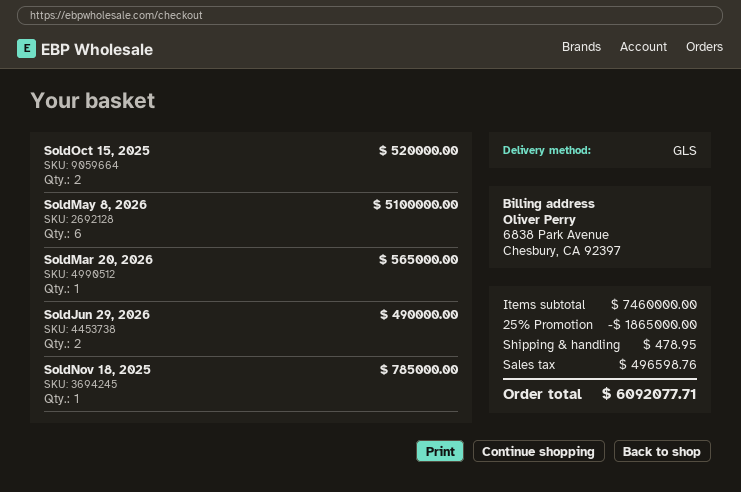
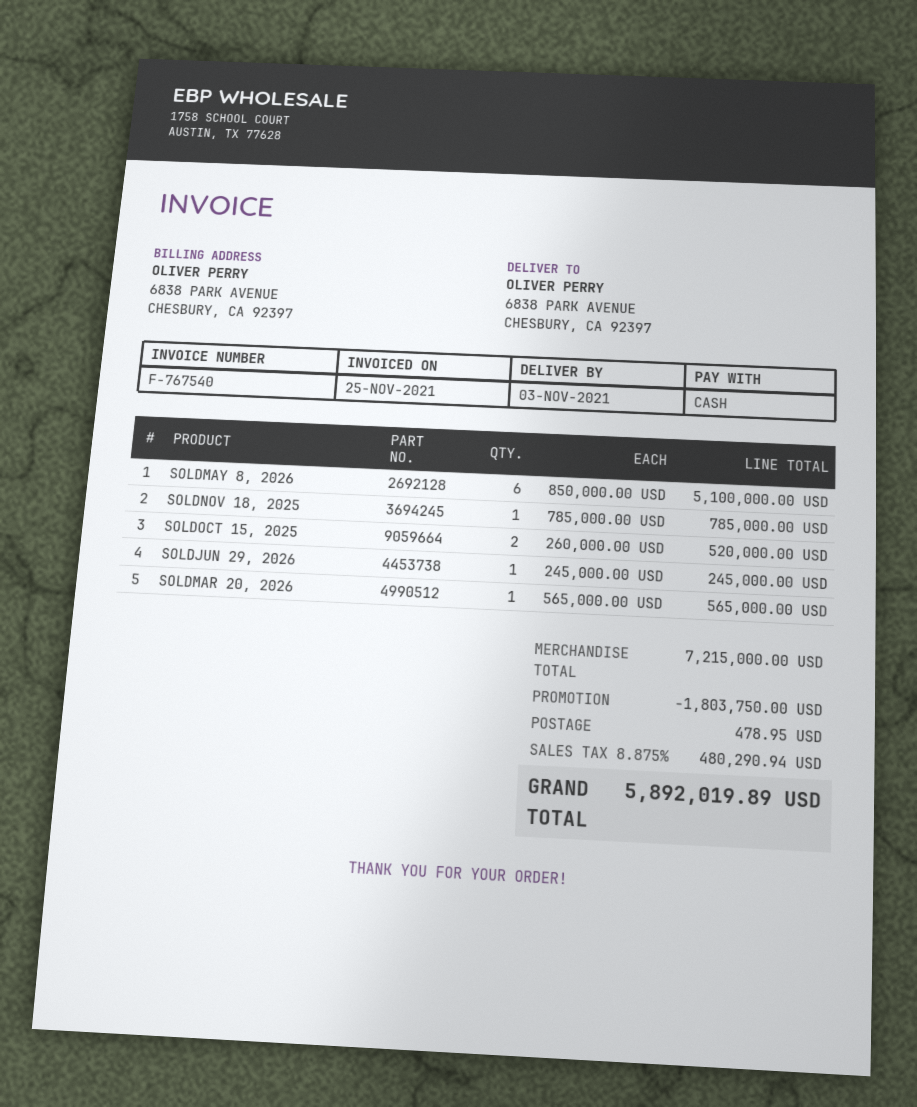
SoldJun 29, 2026: 2 for 490000.00 -> 1 for 245000.00
subtotal: 7460000.00 -> 7215000.00
discount: 1865000.00 -> 1803750.00
tax: 496598.76 -> 480290.94
total: 6092077.71 -> 5892019.89

